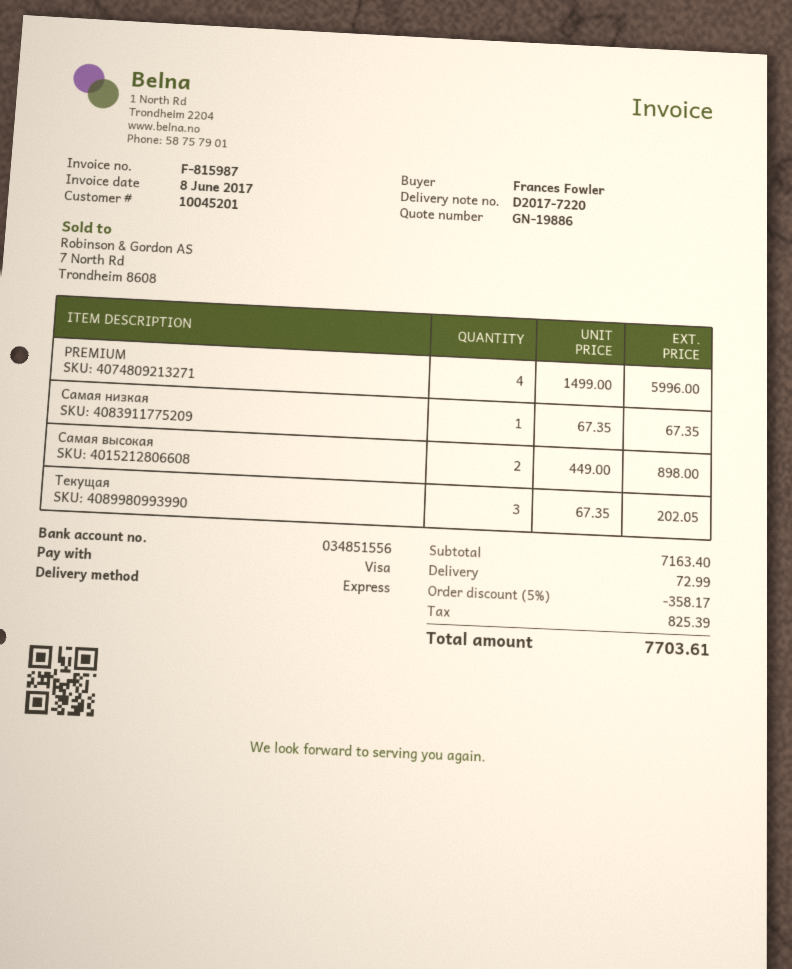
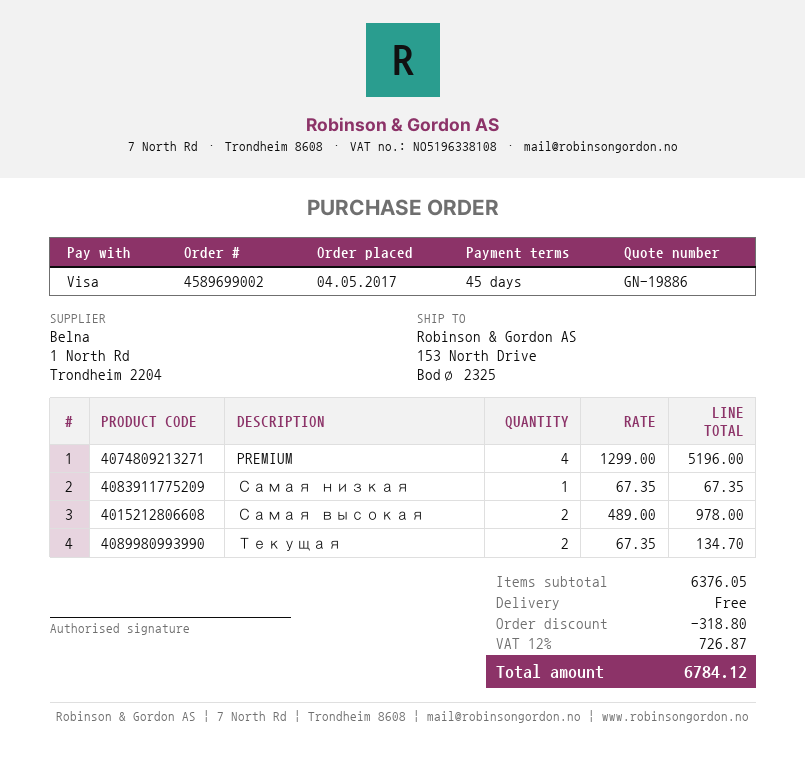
PREMIUM: 4 x 1499.00 = 5996.00 -> 4 x 1299.00 = 5196.00
Самая высокая: 2 x 449.00 = 898.00 -> 2 x 489.00 = 978.00
Текущая: 3 x 67.35 = 202.05 -> 2 x 67.35 = 134.70
subtotal: 7163.40 -> 6376.05
discount: 358.17 -> 318.80
shipping: 72.99 -> 0.00
tax: 825.39 -> 726.87
total: 7703.61 -> 6784.12

